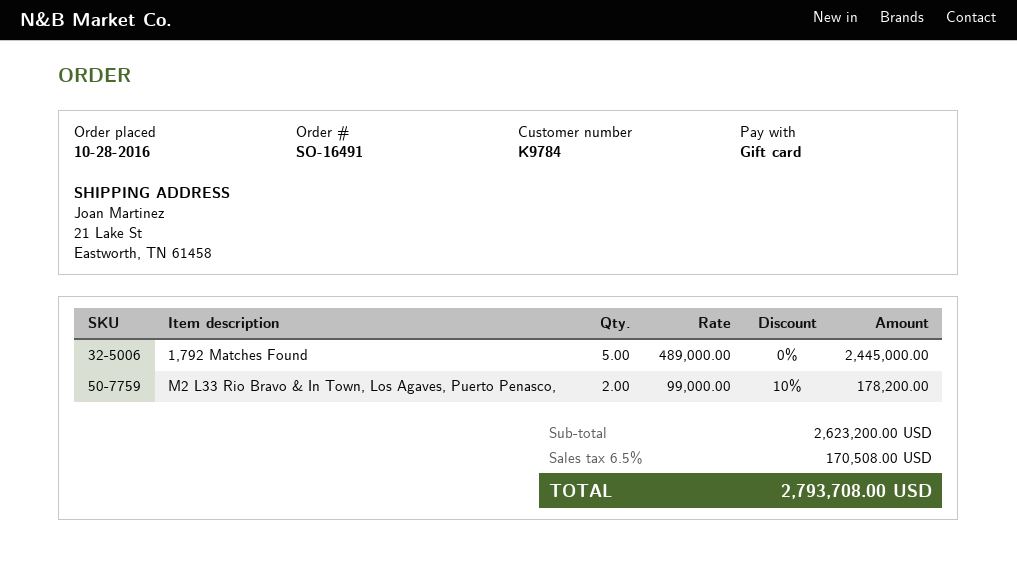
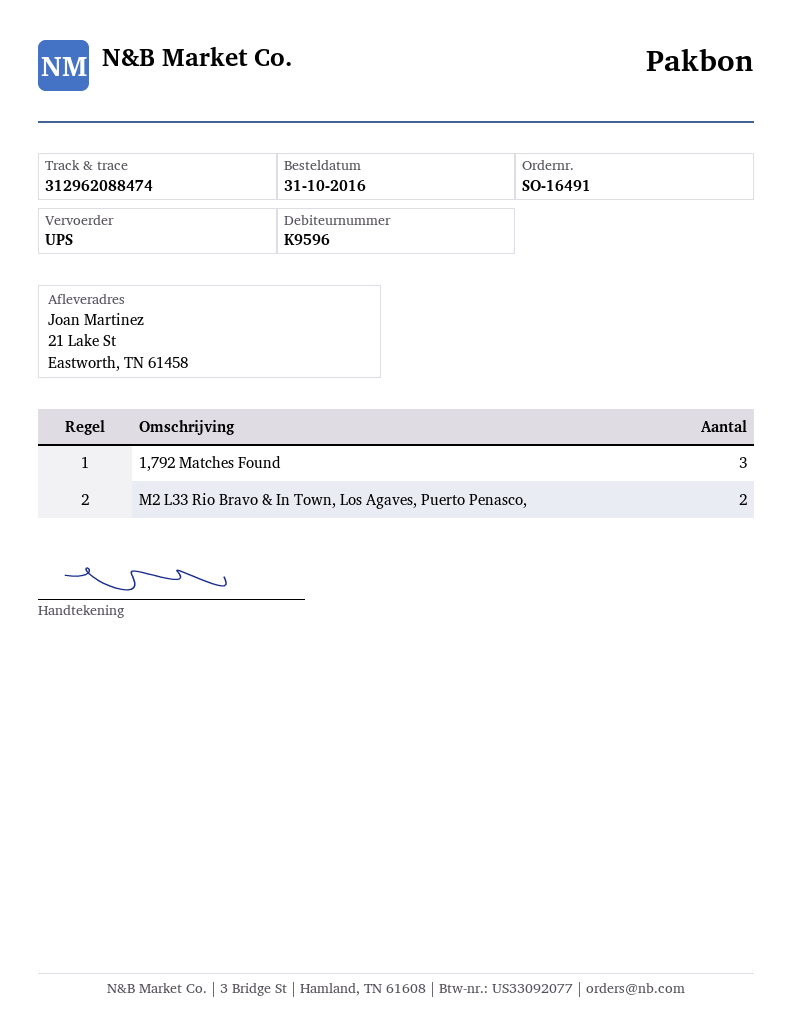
order date: 2016-10-28 -> 2016-10-31
customer number: K9784 -> K9596
1,792 Matches Found: 5 -> 3

